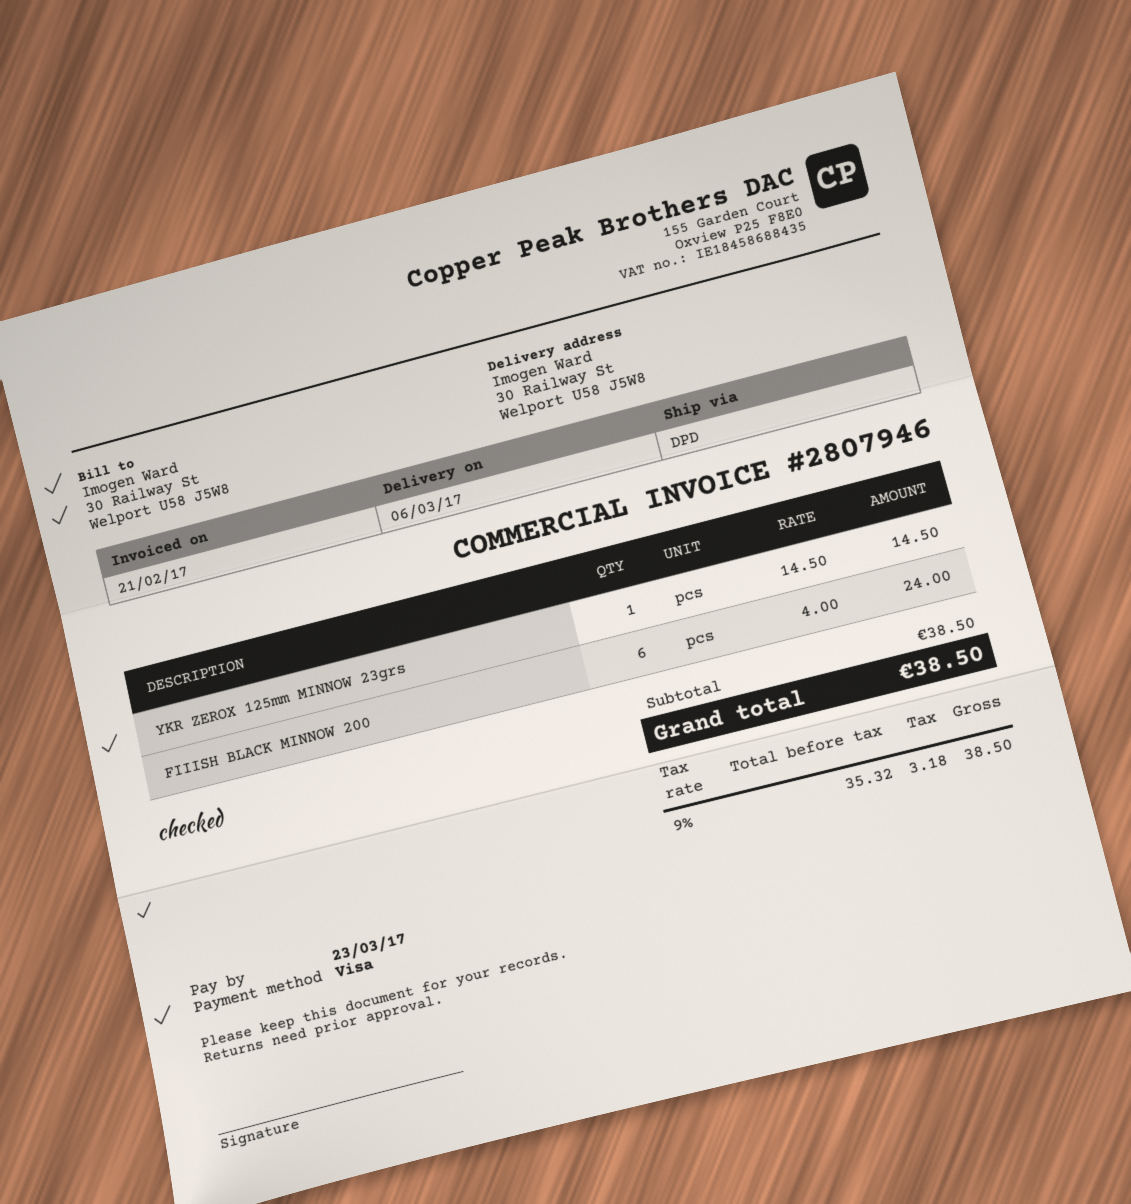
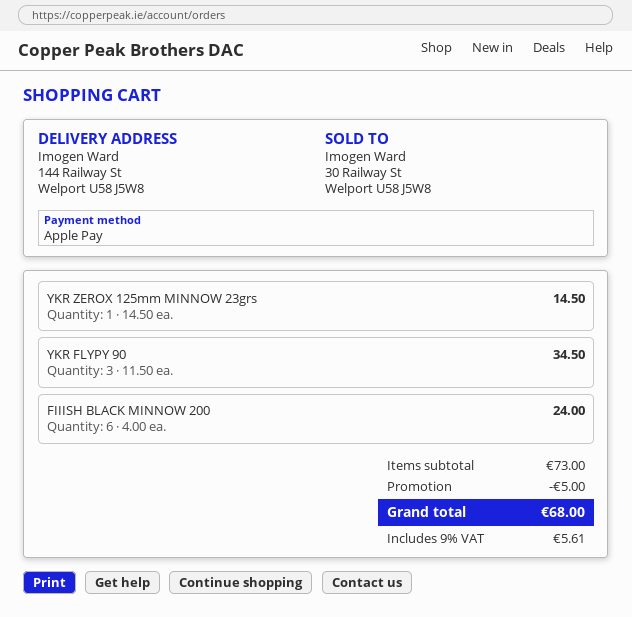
payment method: Visa -> Apple Pay
ship to: 30 Railway St, Welport U58 J5W8 -> 144 Railway St, Welport U58 J5W8
YKR FLYPY 90: none -> 3 x 11.50 = 34.50
subtotal: 38.50 -> 73.00
discount: none -> 5.00
tax: 9% = 3.18 -> 9% = 5.61
total: 38.50 -> 68.00

